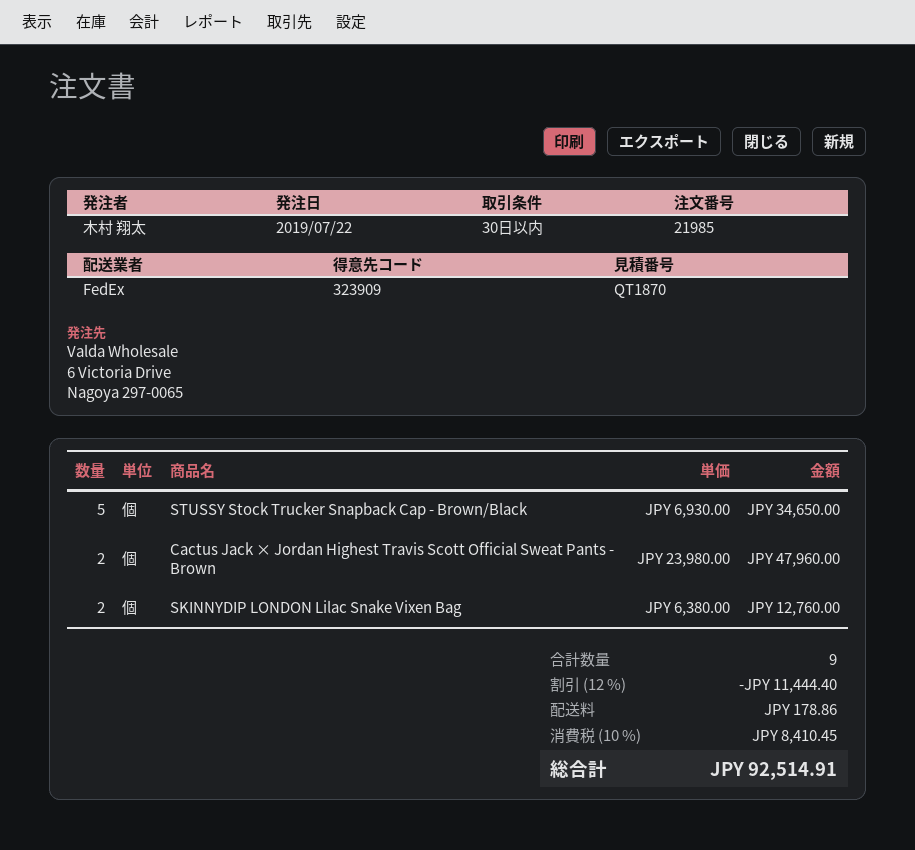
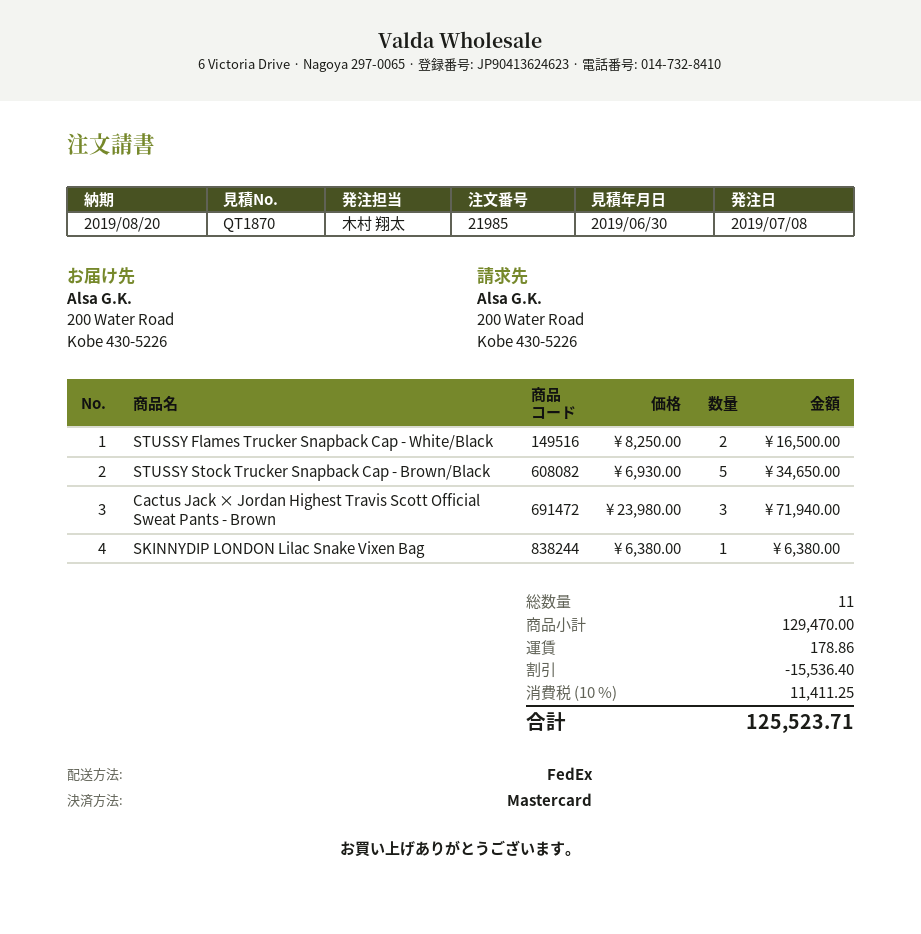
order date: 2019-07-22 -> 2019-07-08
Cactus Jack × Jordan Highest Travis Scott Official Sweat Pants - Brown: 2 x 23980.00 = 47960.00 -> 3 x 23980.00 = 71940.00
SKINNYDIP LONDON Lilac Snake Vixen Bag: 2 x 6380.00 = 12760.00 -> 1 x 6380.00 = 6380.00
STUSSY Flames Trucker Snapback Cap - White/Black: none -> 2 x 8250.00 = 16500.00
total quantity: 9 -> 11
discount: 11444.40 -> 15536.40
tax: 10% = 8410.45 -> 10% = 11411.25
total: 92514.91 -> 125523.71

